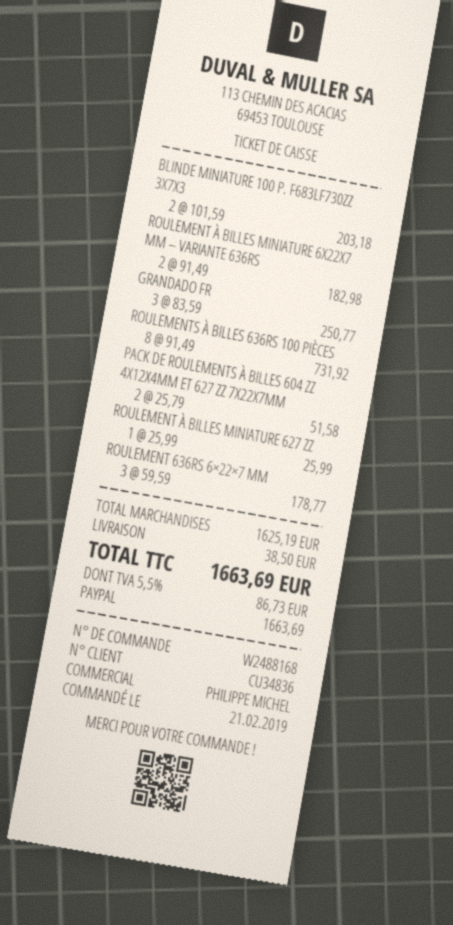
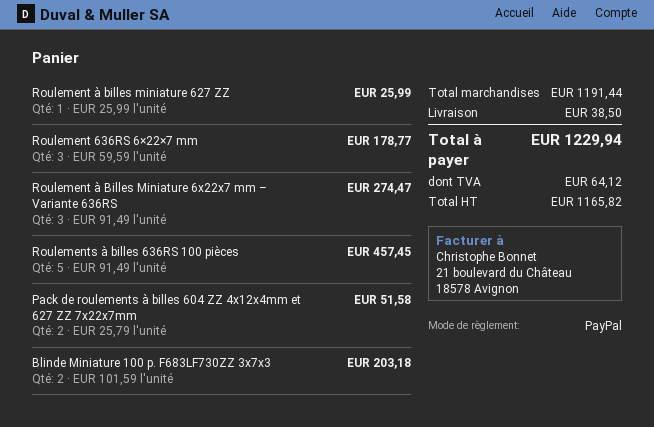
ROULEMENT À BILLES MINIATURE 6X22X7 MM – VARIANTE 636RS: 2 x 91.49 = 182.98 -> 3 x 91.49 = 274.47
GRANDADO FR: 3 x 83.59 = 250.77 -> none
ROULEMENTS À BILLES 636RS 100 PIÈCES: 8 x 91.49 = 731.92 -> 5 x 91.49 = 457.45
subtotal: 1625.19 -> 1191.44
tax: 86.73 -> 64.12
total: 1663.69 -> 1229.94

